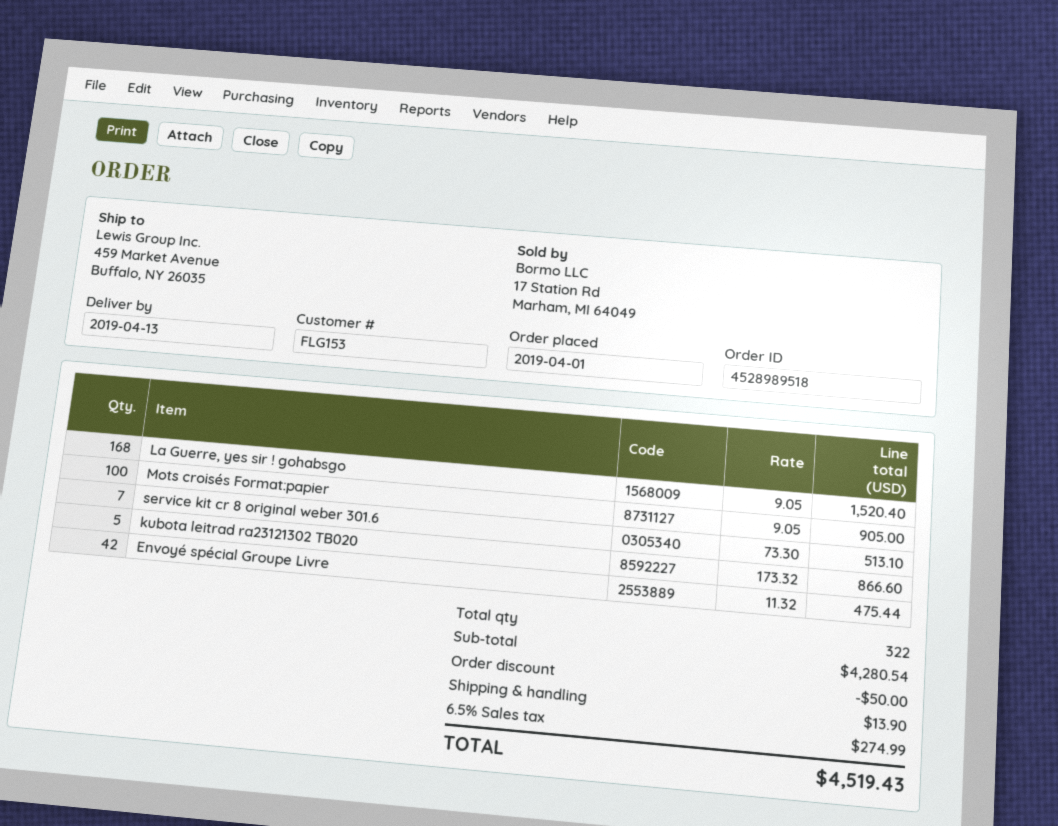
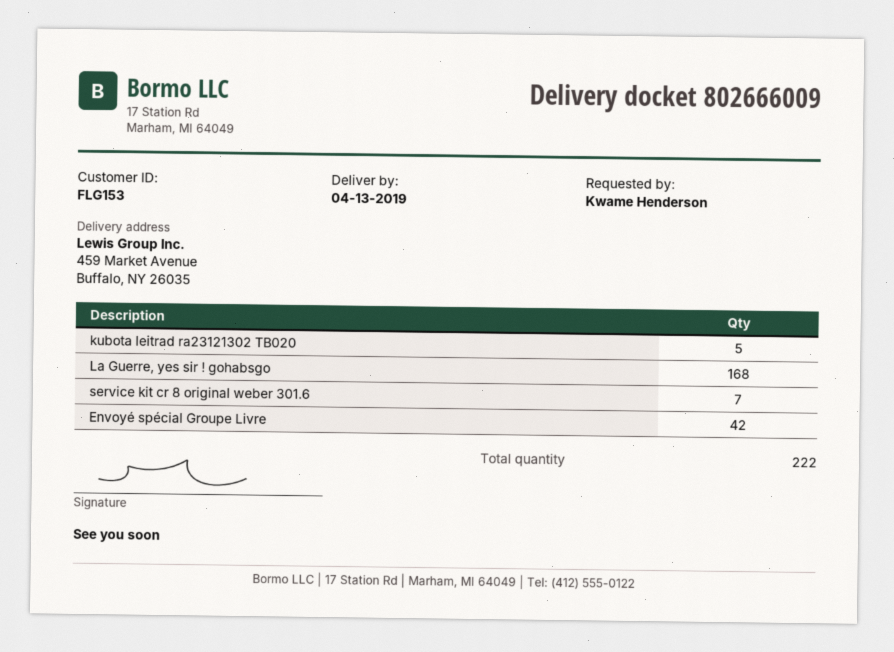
Mots croisés Format:papier: 100 -> none
total quantity: 322 -> 222

